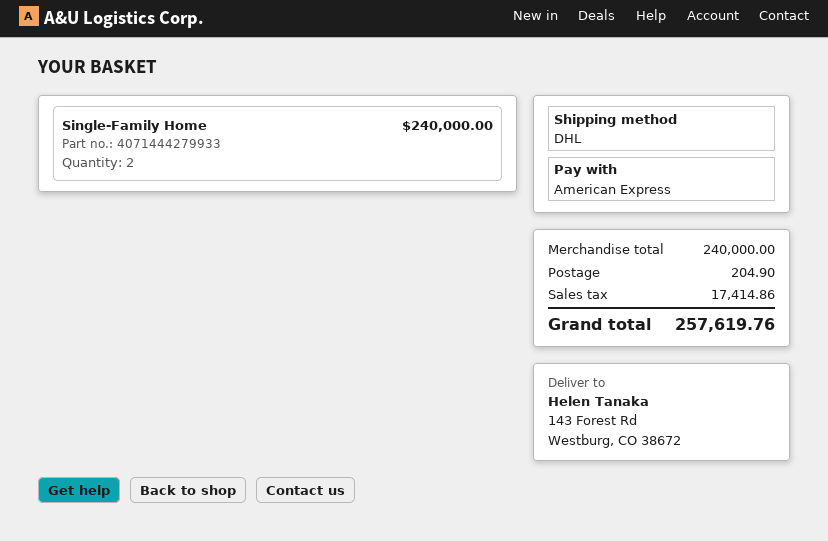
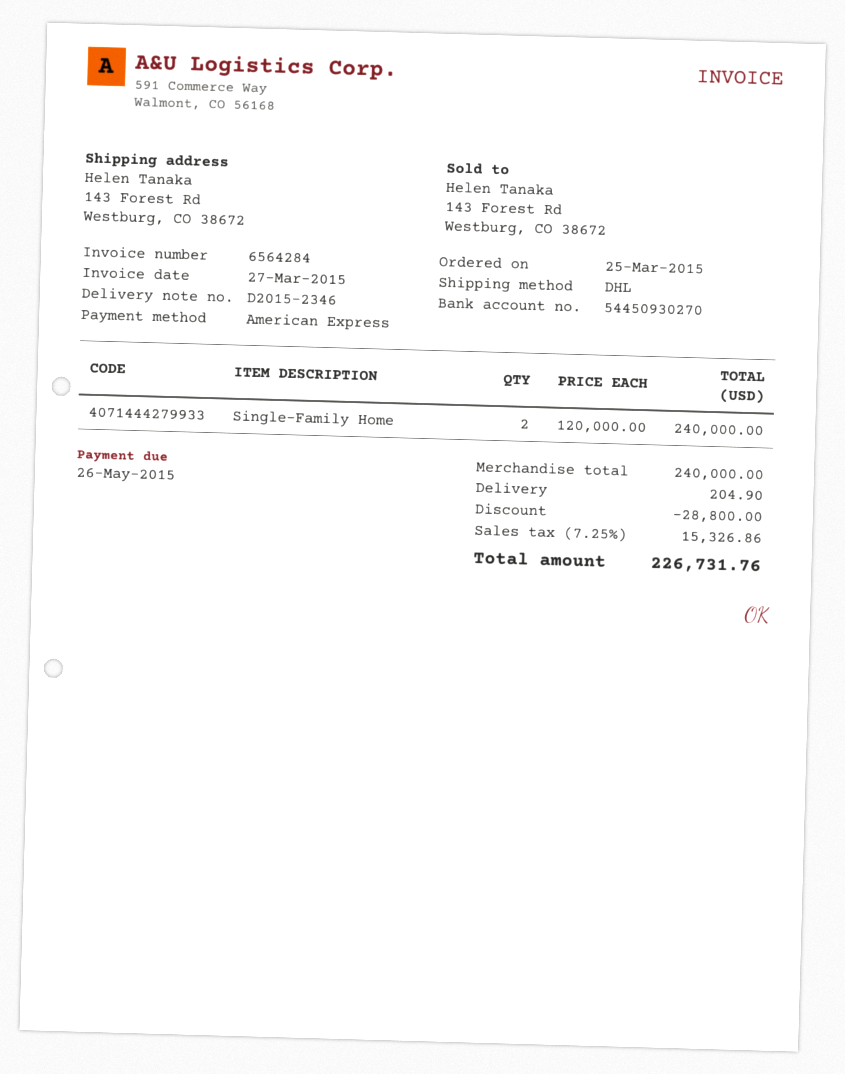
discount: none -> 28800.00
tax: 17414.86 -> 15326.86
total: 257619.76 -> 226731.76

